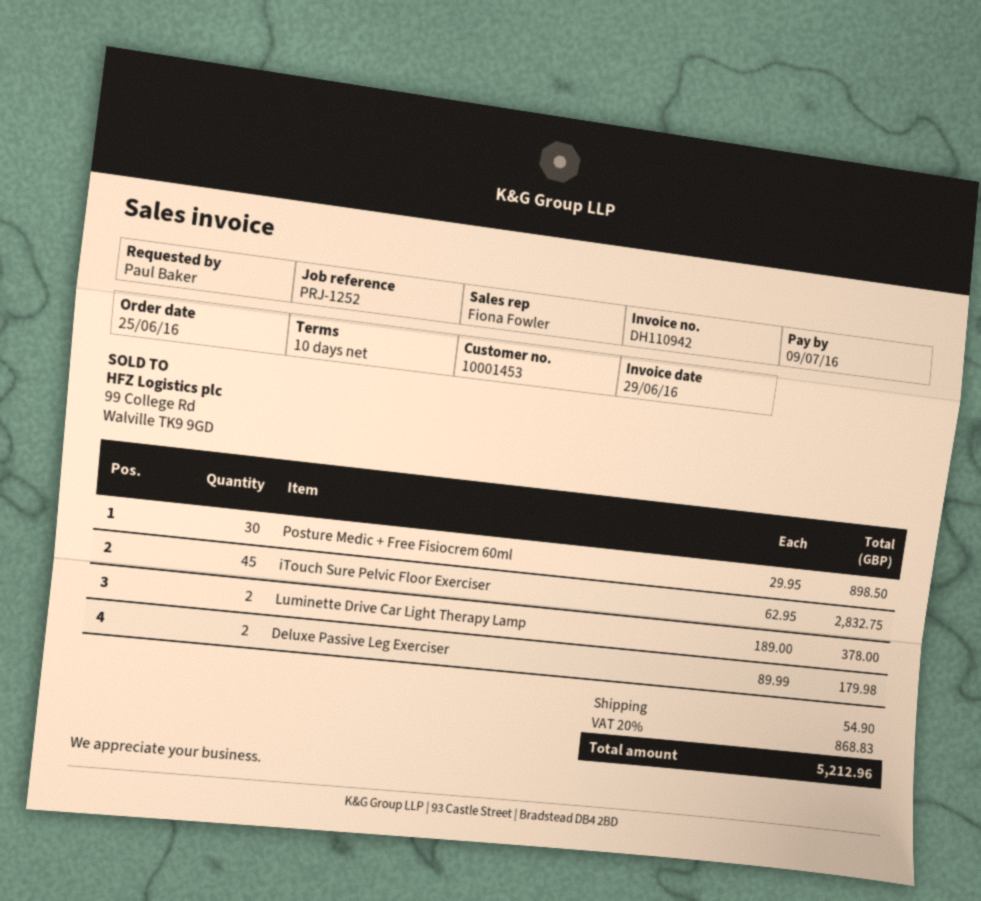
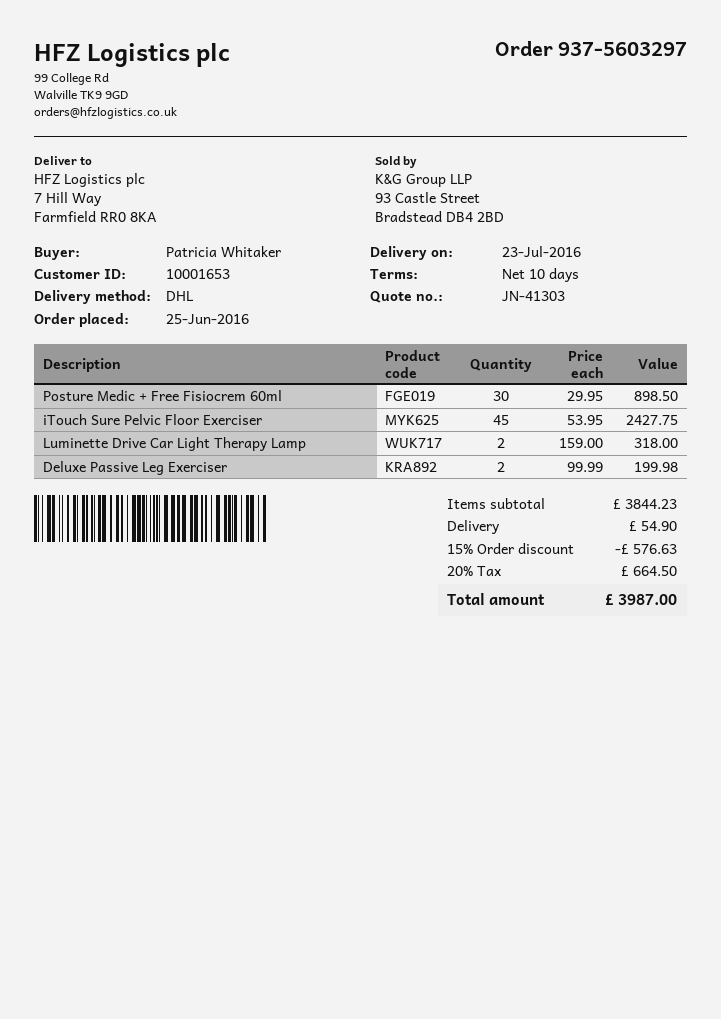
customer number: 10001453 -> 10001653
ordered by: Paul Baker -> Patricia Whitaker
iTouch Sure Pelvic Floor Exerciser: 45 x 62.95 = 2832.75 -> 45 x 53.95 = 2427.75
Luminette Drive Car Light Therapy Lamp: 2 x 189.00 = 378.00 -> 2 x 159.00 = 318.00
Deluxe Passive Leg Exerciser: 2 x 89.99 = 179.98 -> 2 x 99.99 = 199.98
discount: none -> 15% = 576.63
tax: 20% = 868.83 -> 20% = 664.50
total: 5212.96 -> 3987.00

